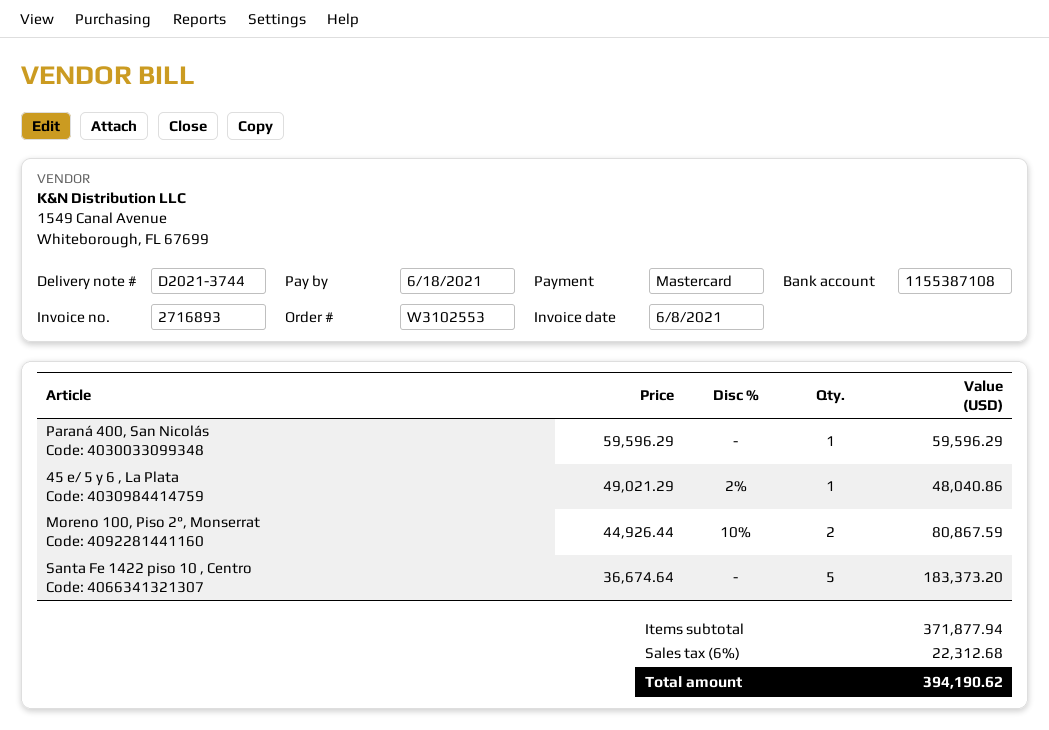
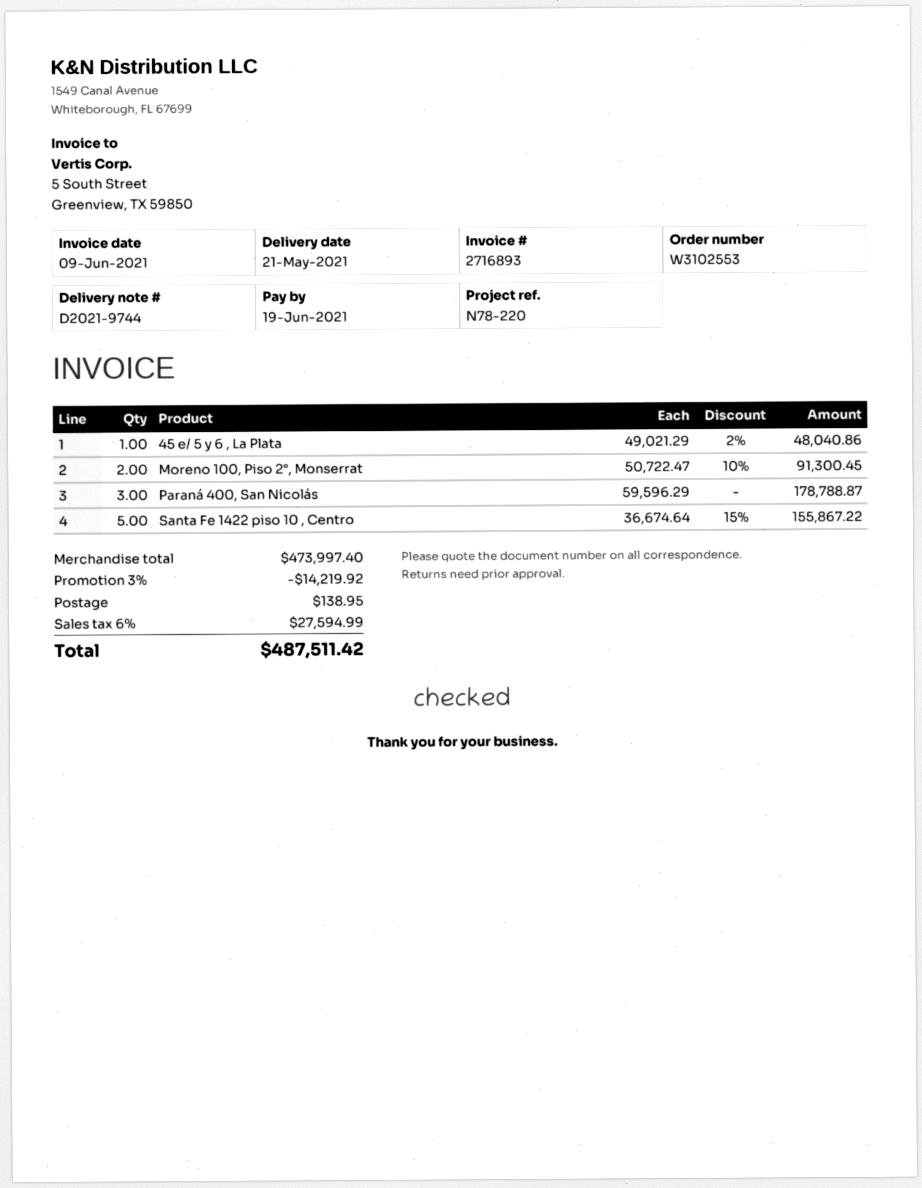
delivery note number: D2021-3744 -> D2021-9744
invoice date: 2021-06-08 -> 2021-06-09
due date: 2021-06-18 -> 2021-06-19
Paraná 400, San Nicolás: 1 x 59596.29 = 59596.29 -> 3 x 59596.29 = 178788.87
Moreno 100, Piso 2°, Monserrat: 2 x 44926.44 - 10% = 80867.59 -> 2 x 50722.47 - 10% = 91300.45
Santa Fe 1422 piso 10 , Centro: 5 x 36674.64 = 183373.20 -> 5 x 36674.64 - 15% = 155867.22
subtotal: 371877.94 -> 473997.40
discount: none -> 3% = 14219.92
shipping: none -> 138.95
tax: 6% = 22312.68 -> 6% = 27594.99
total: 394190.62 -> 487511.42

